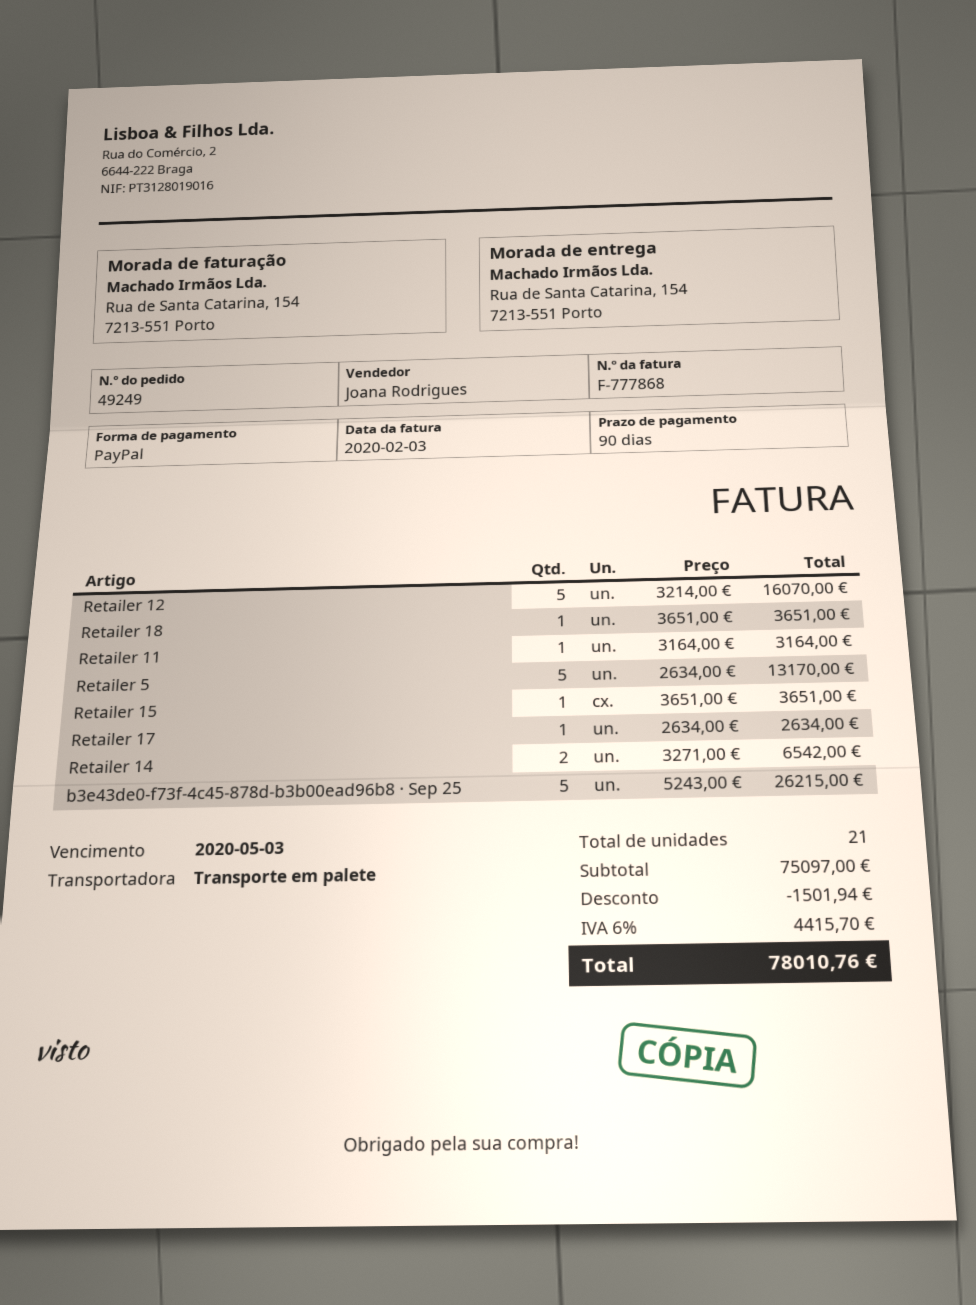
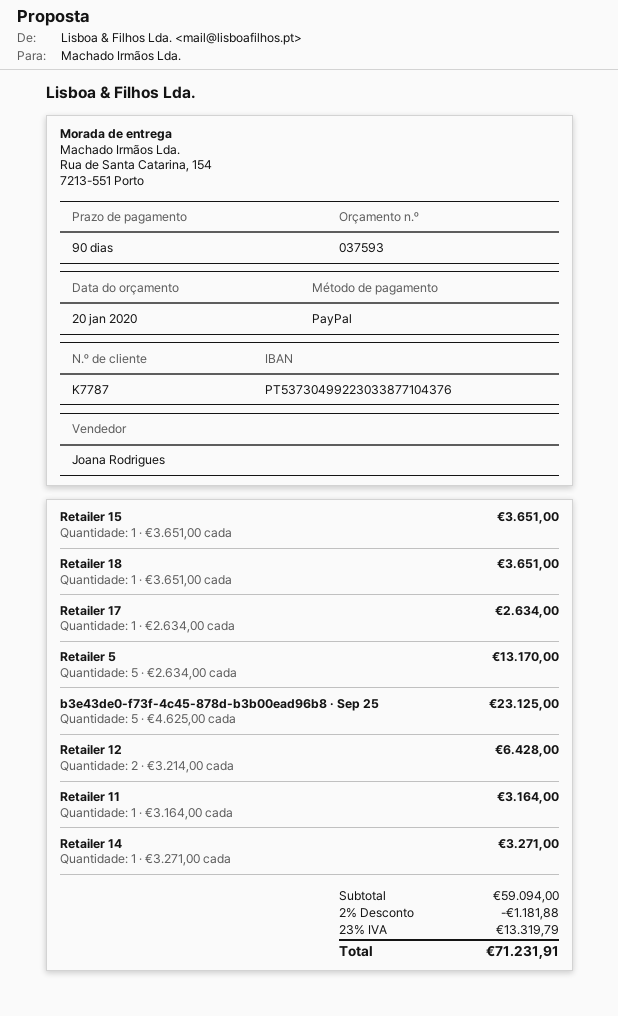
Retailer 12: 5 x 3214.00 = 16070.00 -> 2 x 3214.00 = 6428.00
Retailer 14: 2 x 3271.00 = 6542.00 -> 1 x 3271.00 = 3271.00
b3e43de0-f73f-4c45-878d-b3b00ead96b8 · Sep 25: 5 x 5243.00 = 26215.00 -> 5 x 4625.00 = 23125.00
subtotal: 75097.00 -> 59094.00
discount: 1501.94 -> 1181.88
tax: 6% = 4415.70 -> 23% = 13319.79
total: 78010.76 -> 71231.91

